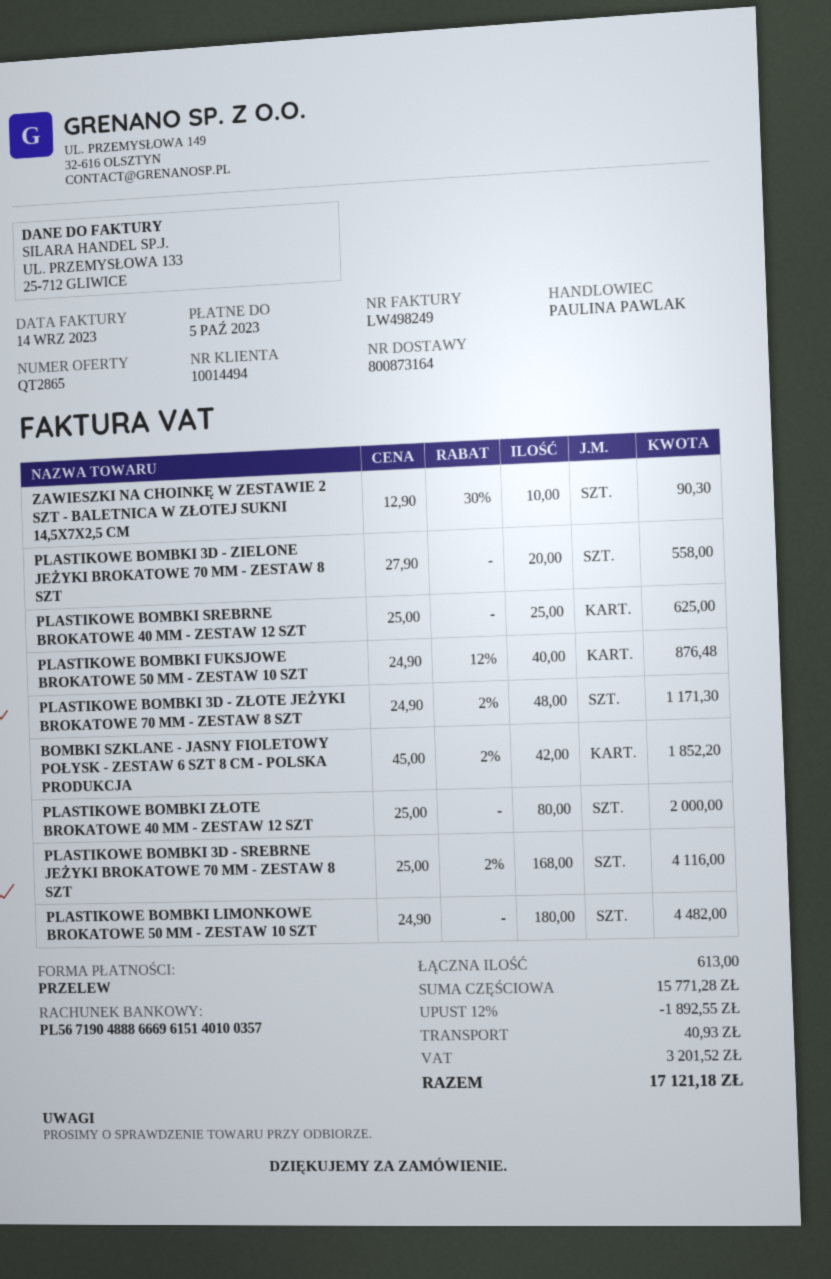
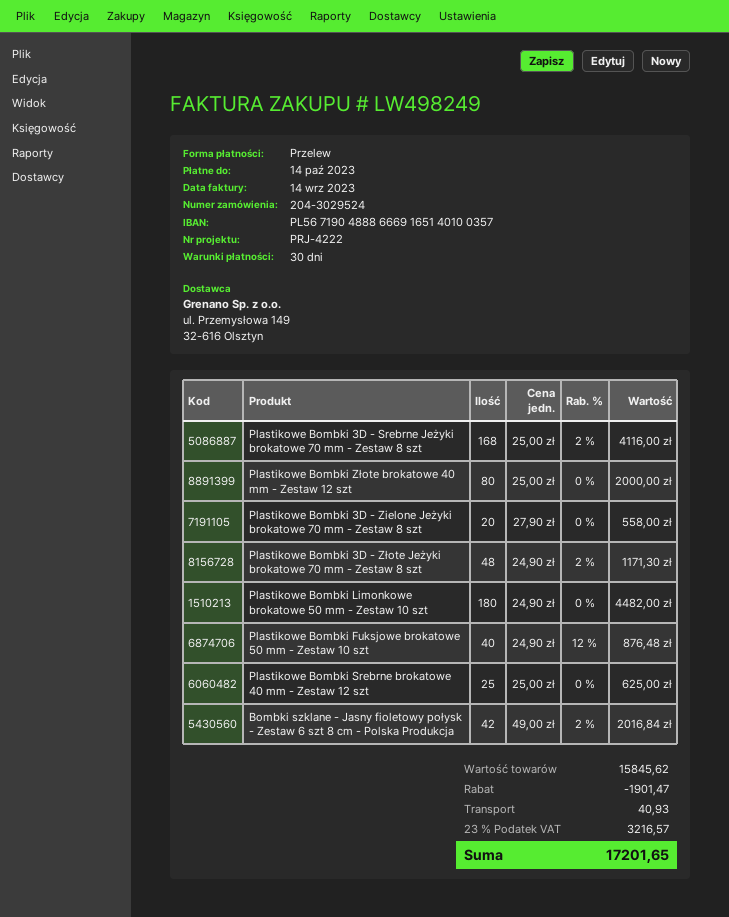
due date: 2023-10-05 -> 2023-10-14
bank account: PL56719048886669615140100357 -> PL56719048886669165140100357
ZAWIESZKI NA CHOINKĘ W ZESTAWIE 2 SZT - BALETNICA W ZŁOTEJ SUKNI 14,5X7X2,5 CM: 10 x 12.90 - 30% = 90.30 -> none
BOMBKI SZKLANE - JASNY FIOLETOWY POŁYSK - ZESTAW 6 SZT 8 CM - POLSKA PRODUKCJA: 42 x 45.00 - 2% = 1852.20 -> 42 x 49.00 - 2% = 2016.84
subtotal: 15771.28 -> 15845.62
discount: 1892.55 -> 1901.47
tax: 3201.52 -> 3216.57
total: 17121.18 -> 17201.65

